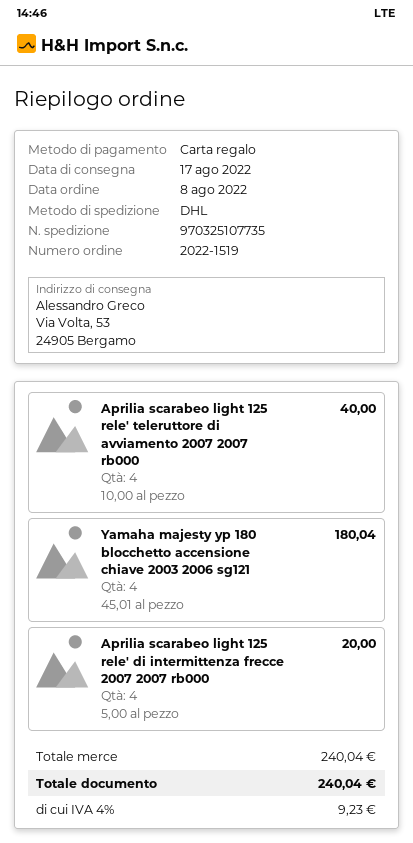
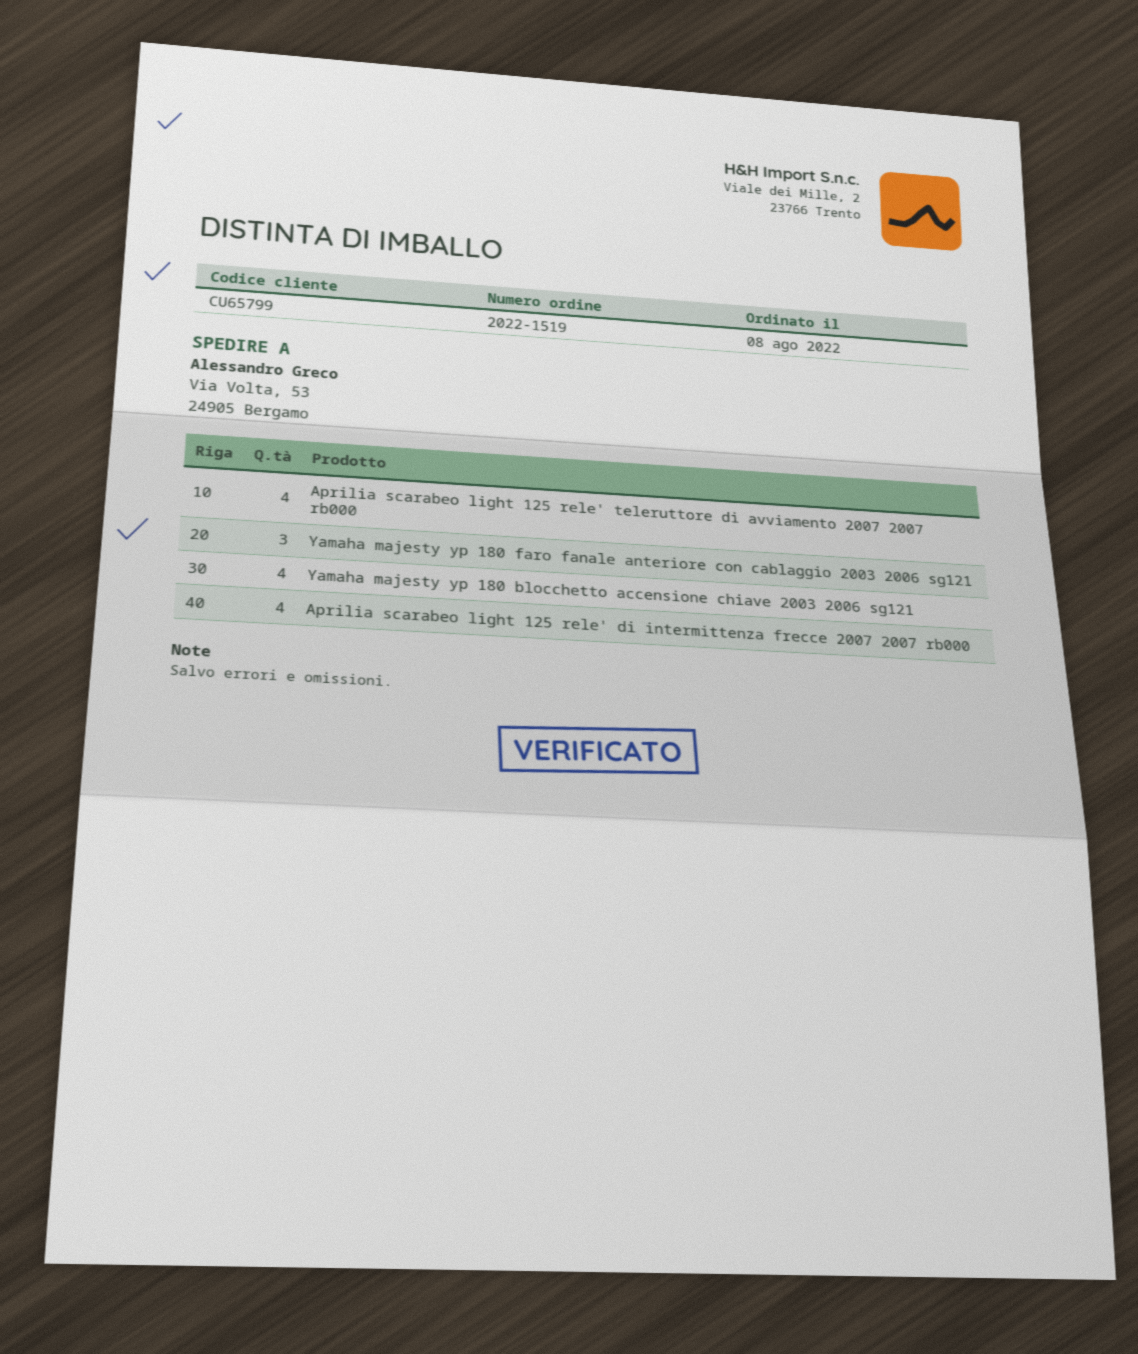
Yamaha majesty yp 180 faro fanale anteriore con cablaggio 2003 2006 sg121: none -> 3

